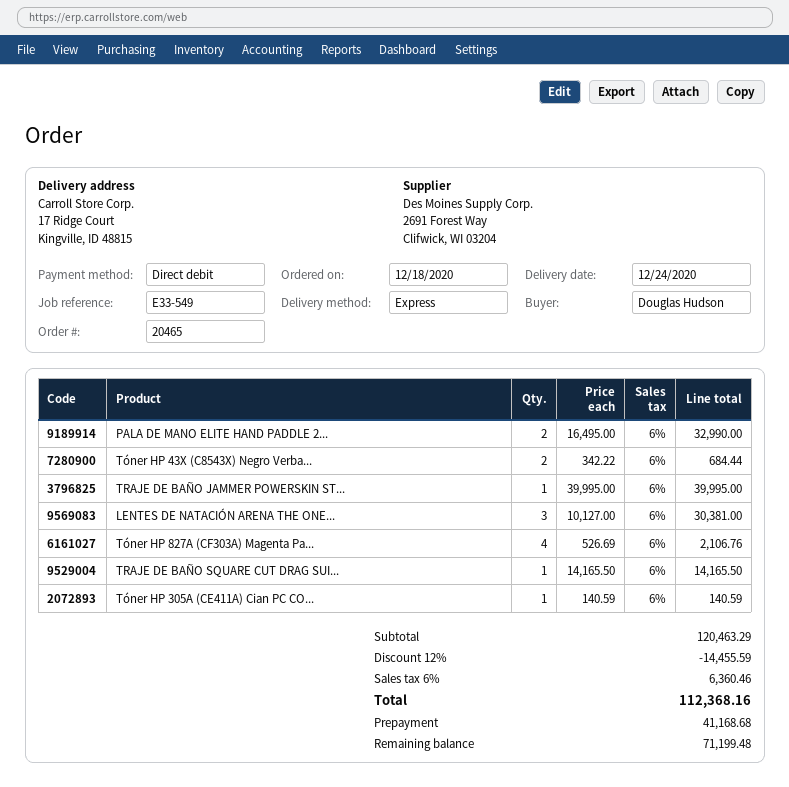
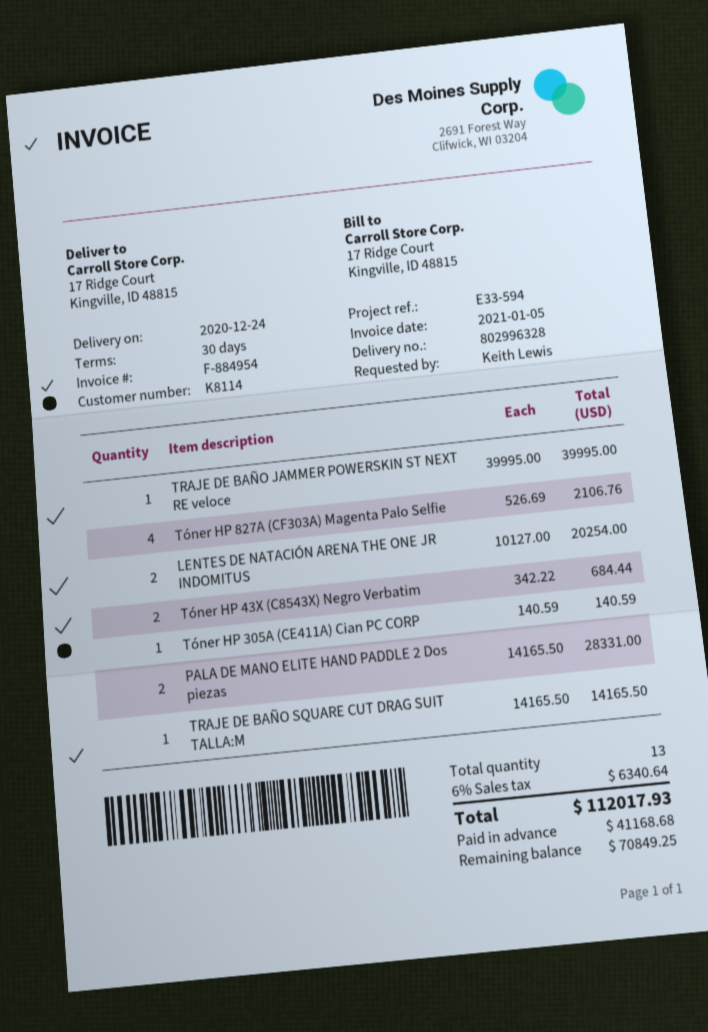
reference: E33-549 -> E33-594
ordered by: Douglas Hudson -> Keith Lewis
PALA DE MANO ELITE HAND PADDLE 2...: 2 x 16495.00 = 32990.00 -> 2 x 14165.50 = 28331.00
LENTES DE NATACIÓN ARENA THE ONE...: 3 x 10127.00 = 30381.00 -> 2 x 10127.00 = 20254.00
discount: 12% = 14455.59 -> none
tax: 6% = 6360.46 -> 6% = 6340.64
total: 112368.16 -> 112017.93
balance: 71199.48 -> 70849.25

